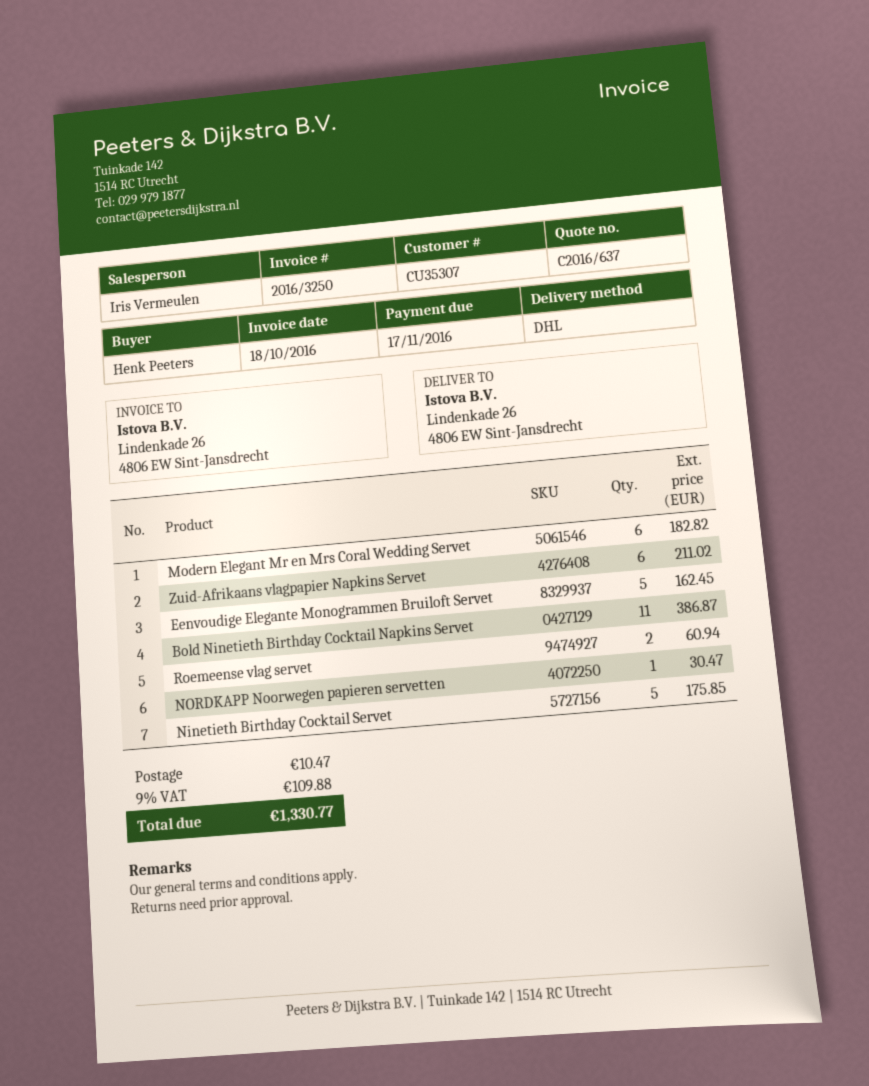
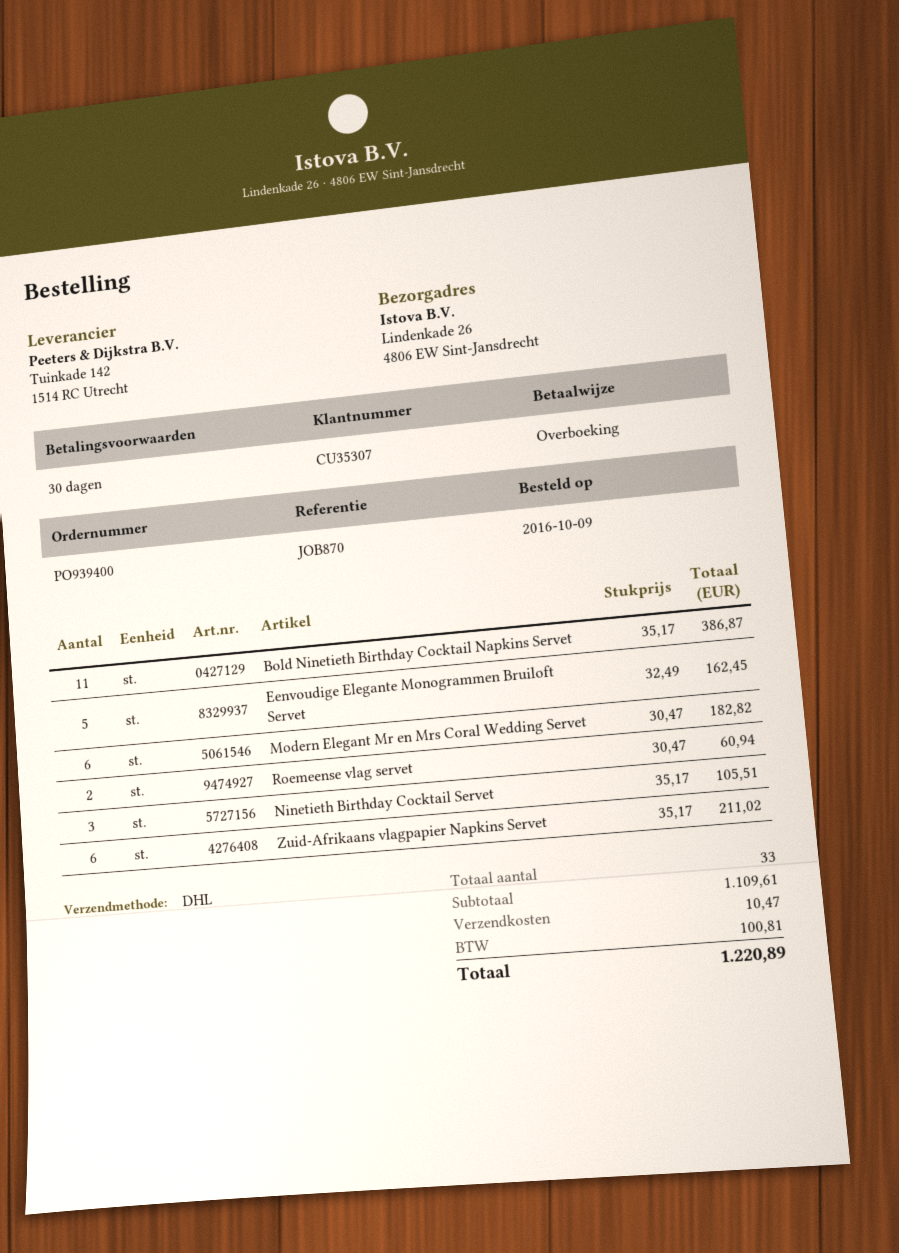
NORDKAPP Noorwegen papieren servetten: 1 for 30.47 -> none
Ninetieth Birthday Cocktail Servet: 5 for 175.85 -> 3 for 105.51
tax: 109.88 -> 100.81
total: 1330.77 -> 1220.89

